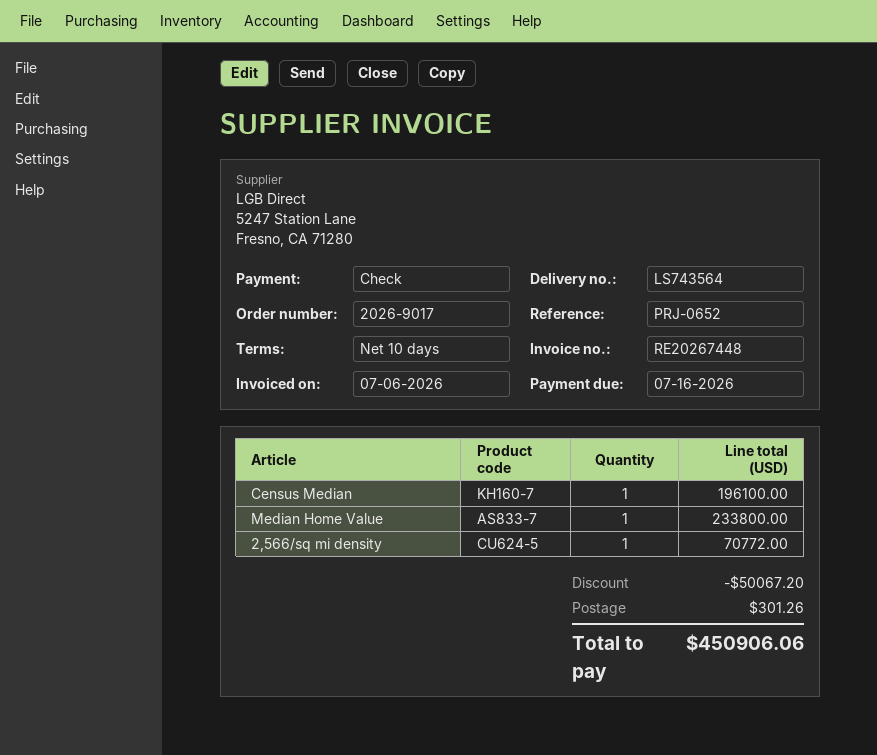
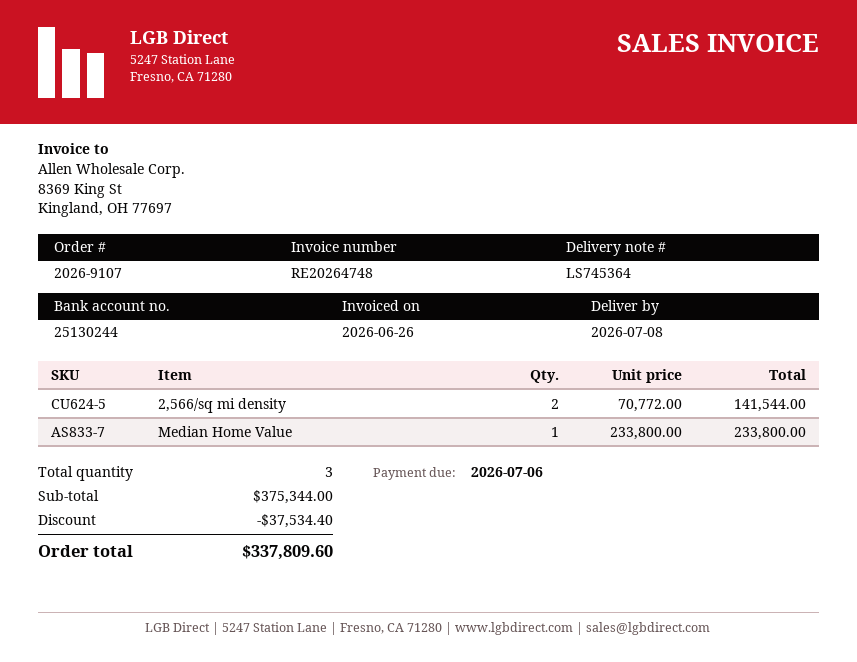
order number: 2026-9017 -> 2026-9107
delivery note number: LS743564 -> LS745364
invoice number: RE20267448 -> RE20264748
invoice date: 2026-07-06 -> 2026-06-26
due date: 2026-07-16 -> 2026-07-06
Census Median: 1 for 196100.00 -> none
2,566/sq mi density: 1 for 70772.00 -> 2 for 141544.00
discount: 50067.20 -> 37534.40
shipping: 301.26 -> none
total: 450906.06 -> 337809.60

